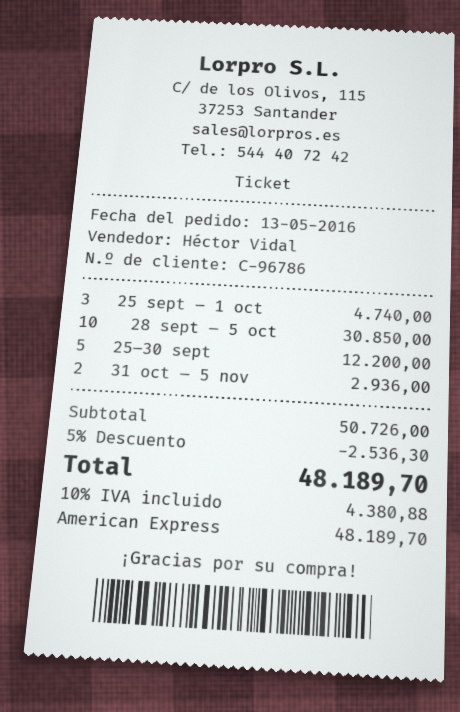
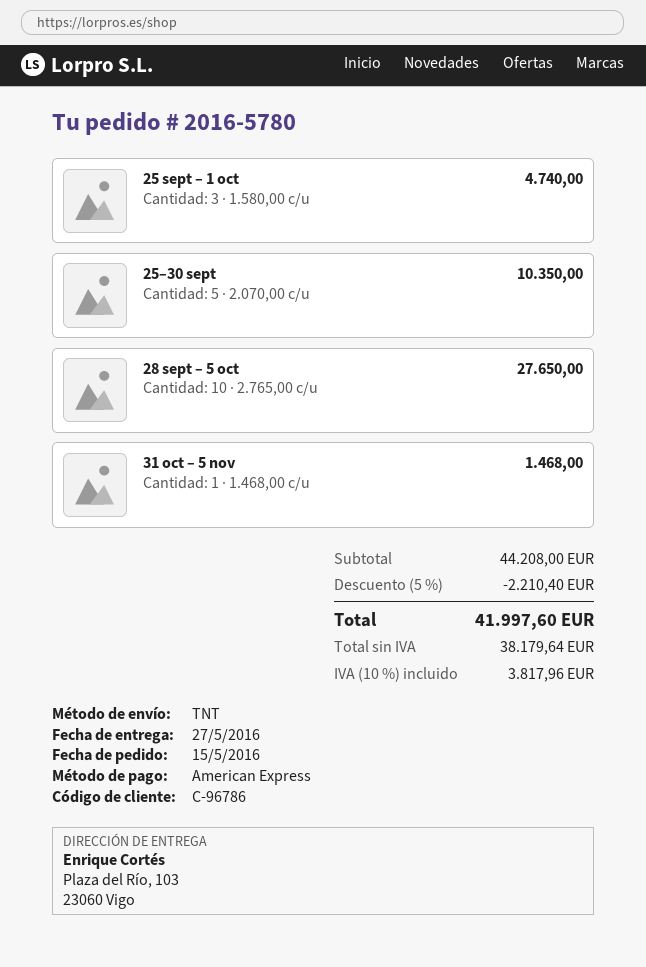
order date: 2016-05-13 -> 2016-05-15
28 sept – 5 oct: 10 for 30850.00 -> 10 for 27650.00
25–30 sept: 5 for 12200.00 -> 5 for 10350.00
31 oct – 5 nov: 2 for 2936.00 -> 1 for 1468.00
subtotal: 50726.00 -> 44208.00
discount: 5% = 2536.30 -> 5% = 2210.40
tax: 10% = 4380.88 -> 10% = 3817.96
total: 48189.70 -> 41997.60

